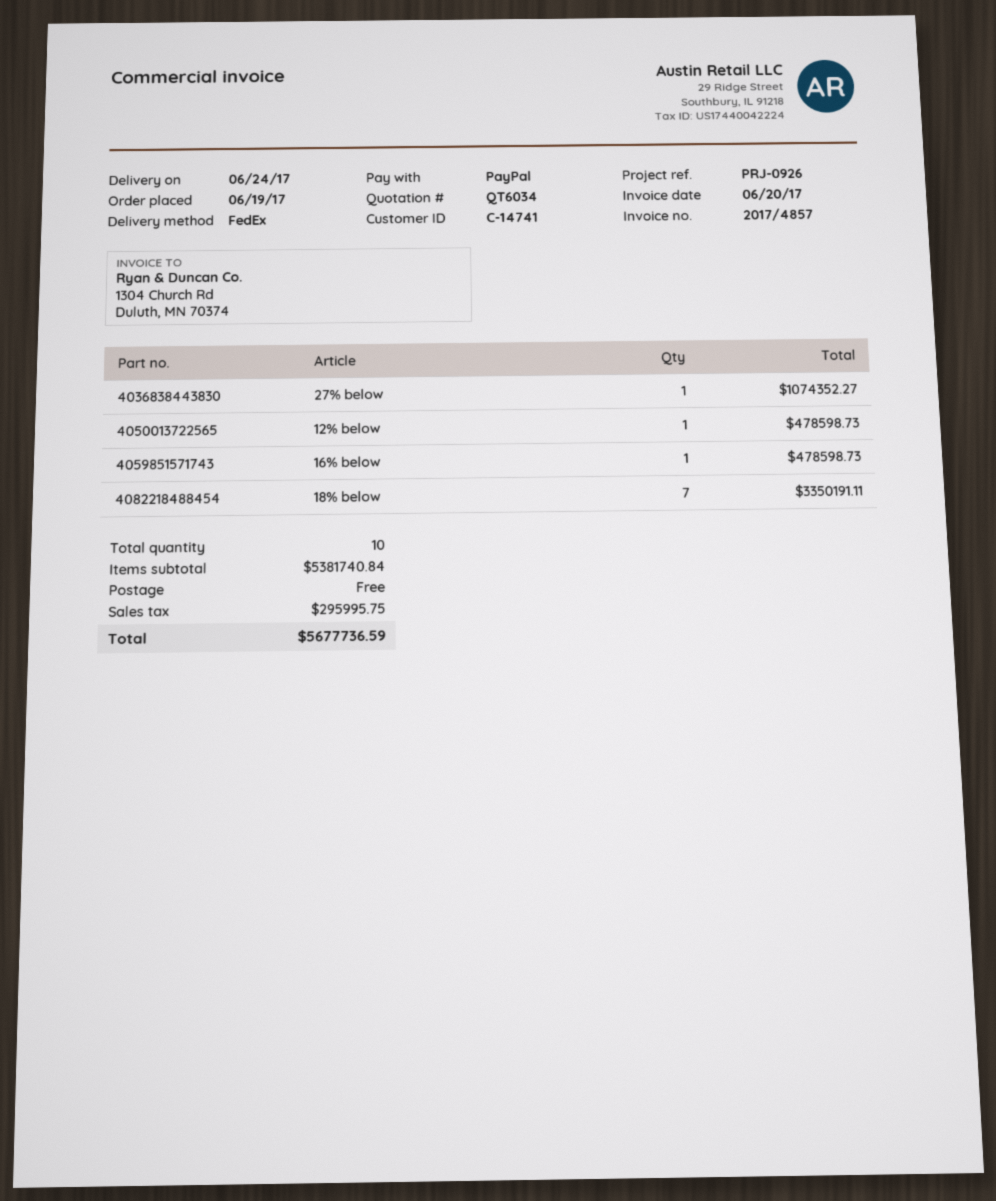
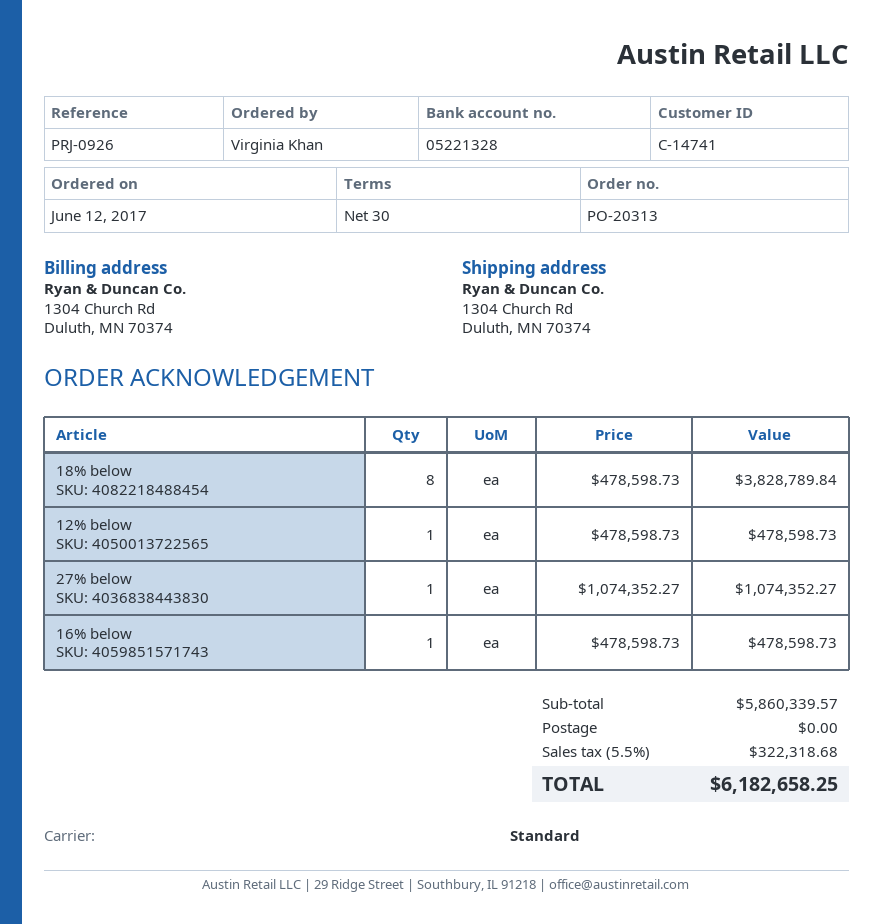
order date: 2017-06-19 -> 2017-06-12
shipping method: FedEx -> standard
18% below: 7 for 3350191.11 -> 8 for 3828789.84
subtotal: 5381740.84 -> 5860339.57
tax: 295995.75 -> 322318.68
total: 5677736.59 -> 6182658.25

